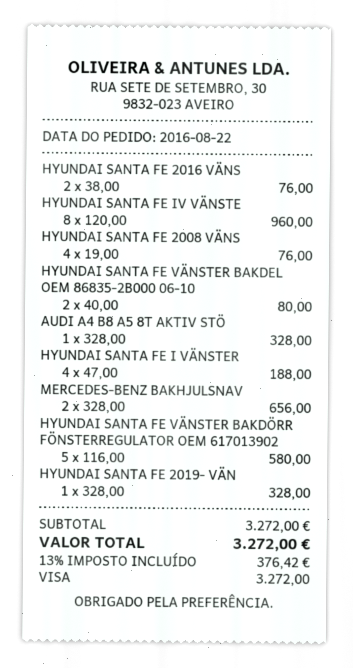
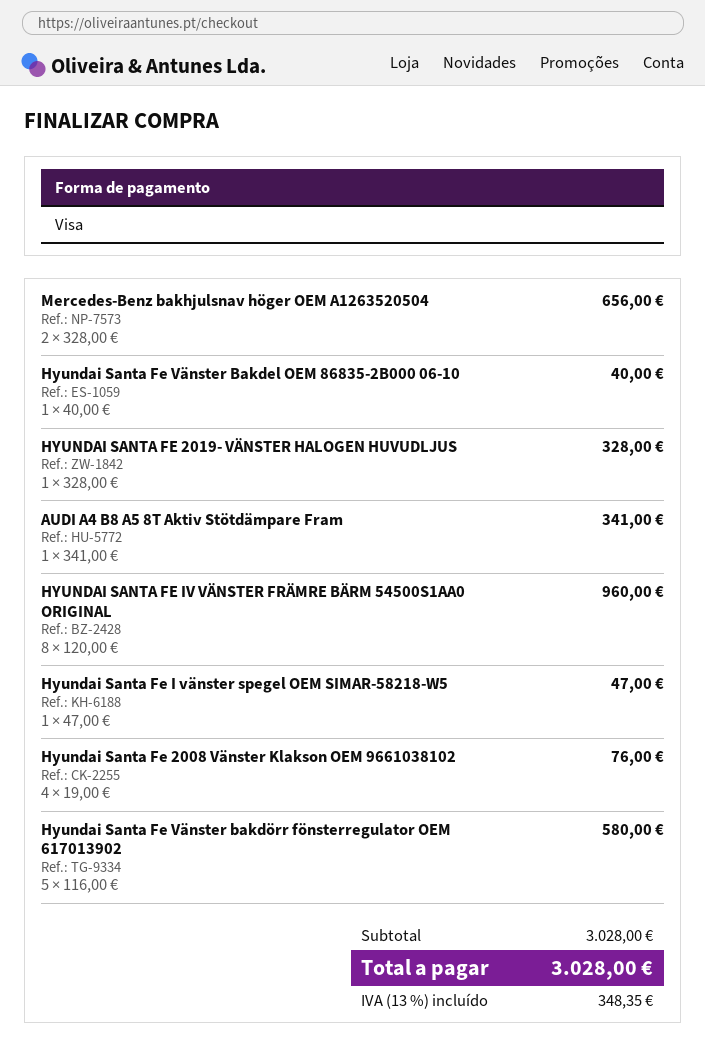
HYUNDAI SANTA FE 2016 VÄNS: 2 x 38.00 = 76.00 -> none
HYUNDAI SANTA FE VÄNSTER BAKDEL OEM 86835-2B000 06-10: 2 x 40.00 = 80.00 -> 1 x 40.00 = 40.00
AUDI A4 B8 A5 8T AKTIV STÖ: 1 x 328.00 = 328.00 -> 1 x 341.00 = 341.00
HYUNDAI SANTA FE I VÄNSTER: 4 x 47.00 = 188.00 -> 1 x 47.00 = 47.00
subtotal: 3272.00 -> 3028.00
tax: 13% = 376.42 -> 13% = 348.35
total: 3272.00 -> 3028.00

